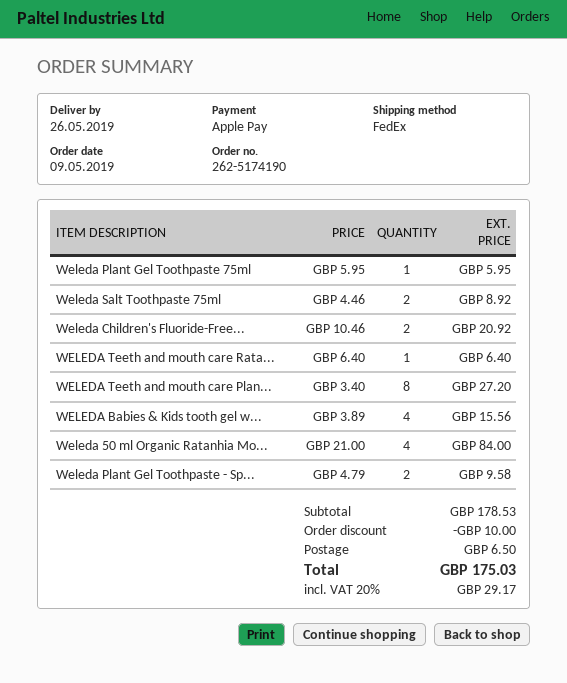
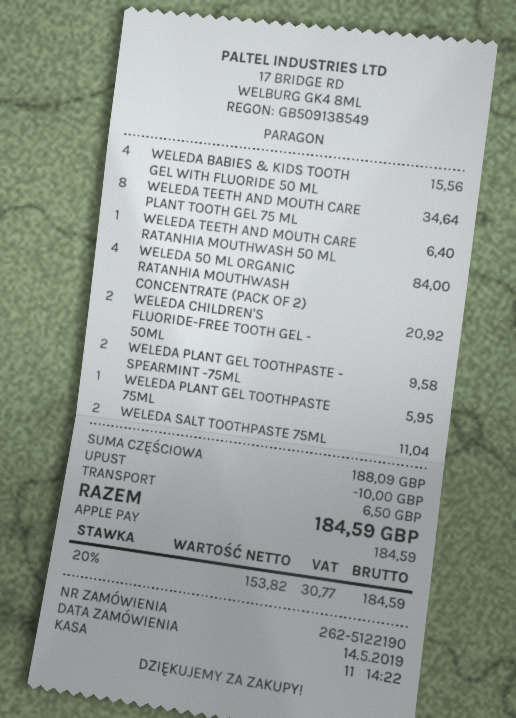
order number: 262-5174190 -> 262-5122190
order date: 2019-05-09 -> 2019-05-14
Weleda Salt Toothpaste 75ml: 2 for 8.92 -> 2 for 11.04
WELEDA Teeth and mouth care Plan...: 8 for 27.20 -> 8 for 34.64
subtotal: 178.53 -> 188.09
tax: 20% = 29.17 -> 20% = 30.77
total: 175.03 -> 184.59

